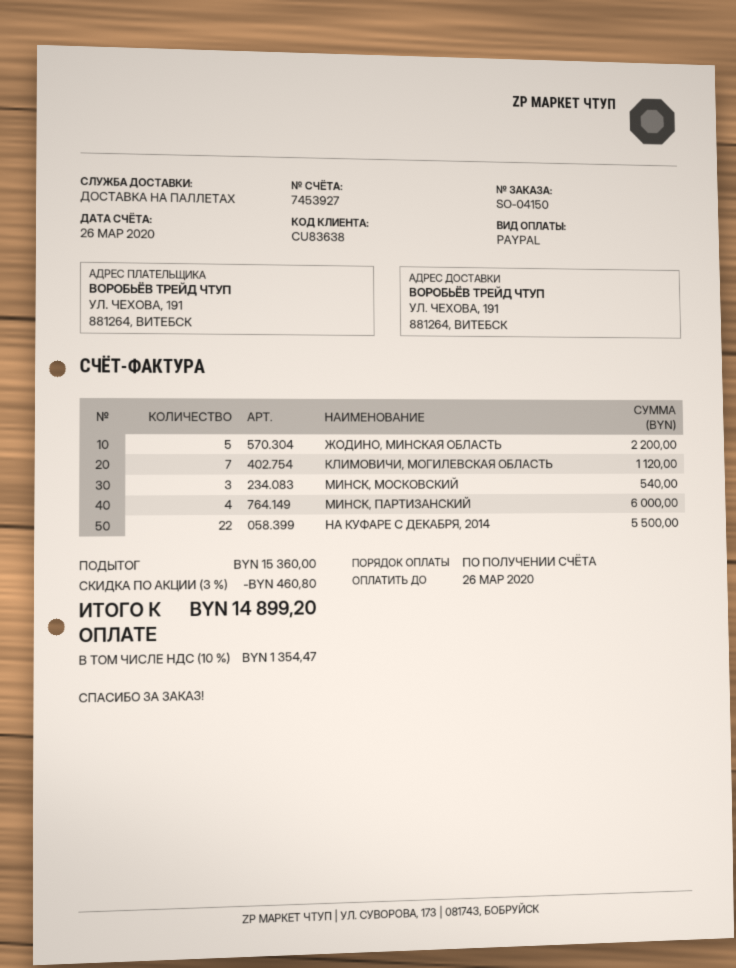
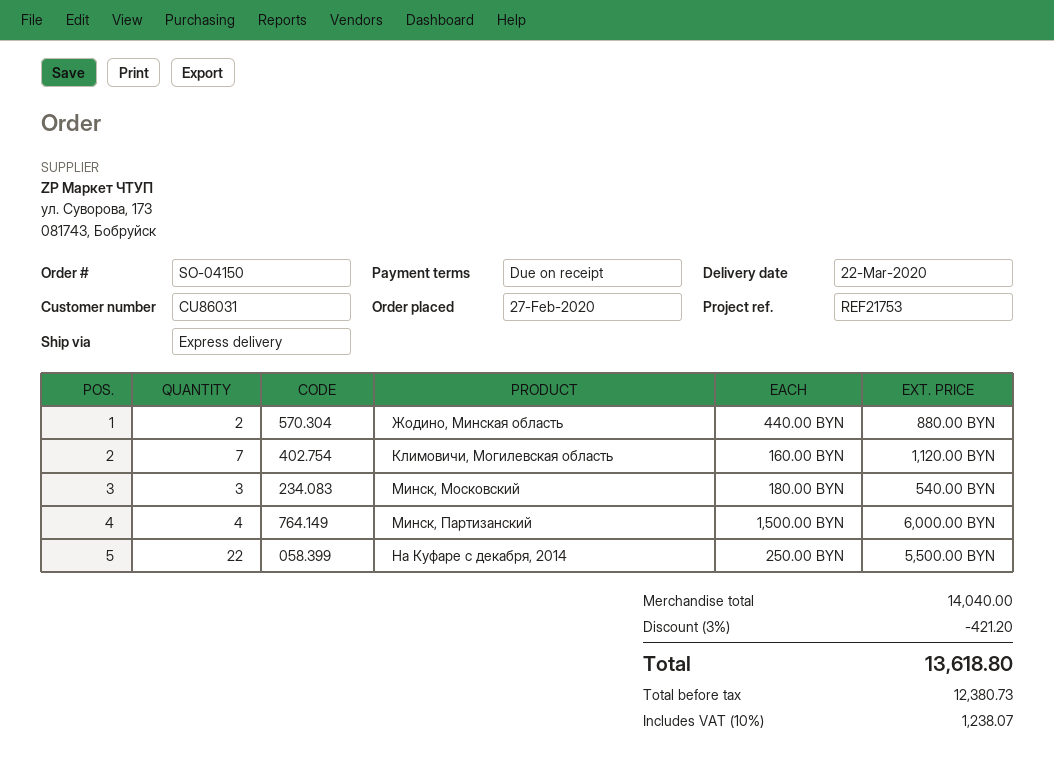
customer number: CU83638 -> CU86031
shipping method: pallet freight -> express
ЖОДИНО, МИНСКАЯ ОБЛАСТЬ: 5 for 2200.00 -> 2 for 880.00
subtotal: 15360.00 -> 14040.00
discount: 3% = 460.80 -> 3% = 421.20
tax: 10% = 1354.47 -> 10% = 1238.07
total: 14899.20 -> 13618.80

